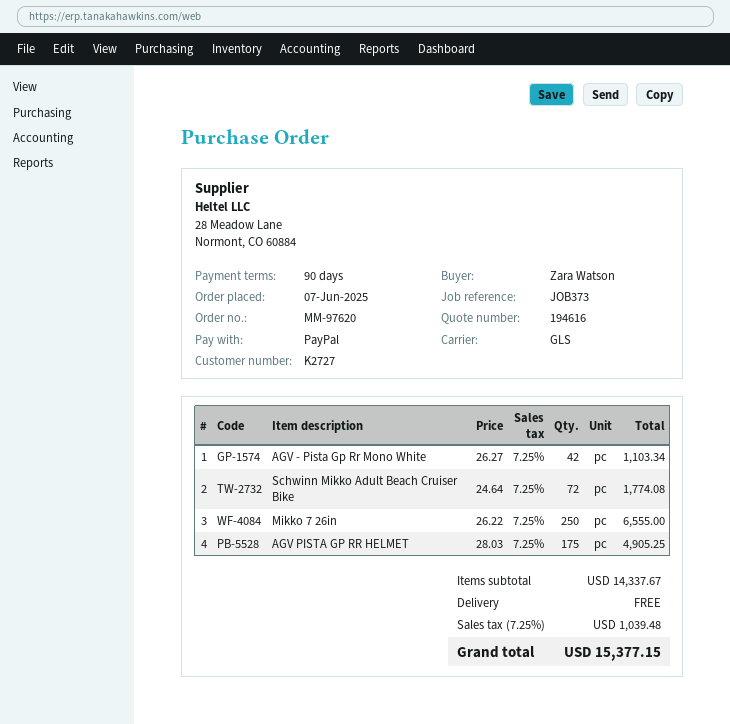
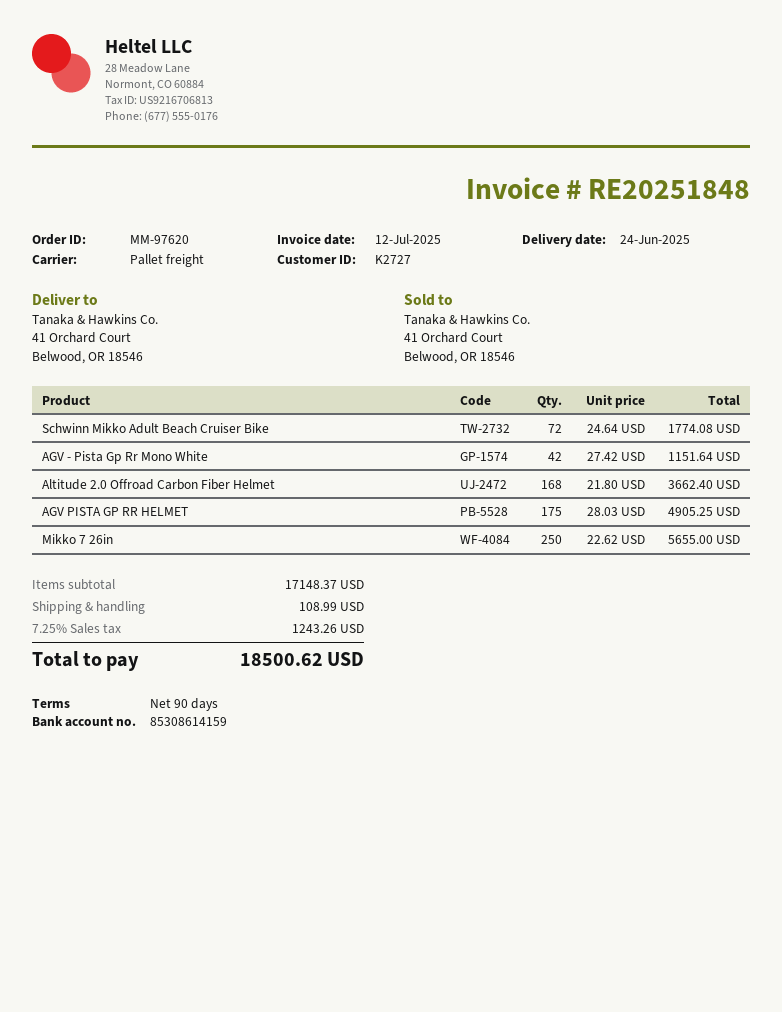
shipping method: GLS -> pallet freight
AGV - Pista Gp Rr Mono White: 42 x 26.27 = 1103.34 -> 42 x 27.42 = 1151.64
Mikko 7 26in: 250 x 26.22 = 6555.00 -> 250 x 22.62 = 5655.00
Altitude 2.0 Offroad Carbon Fiber Helmet: none -> 168 x 21.80 = 3662.40
subtotal: 14337.67 -> 17148.37
shipping: 0.00 -> 108.99
tax: 7.25% = 1039.48 -> 7.25% = 1243.26
total: 15377.15 -> 18500.62

